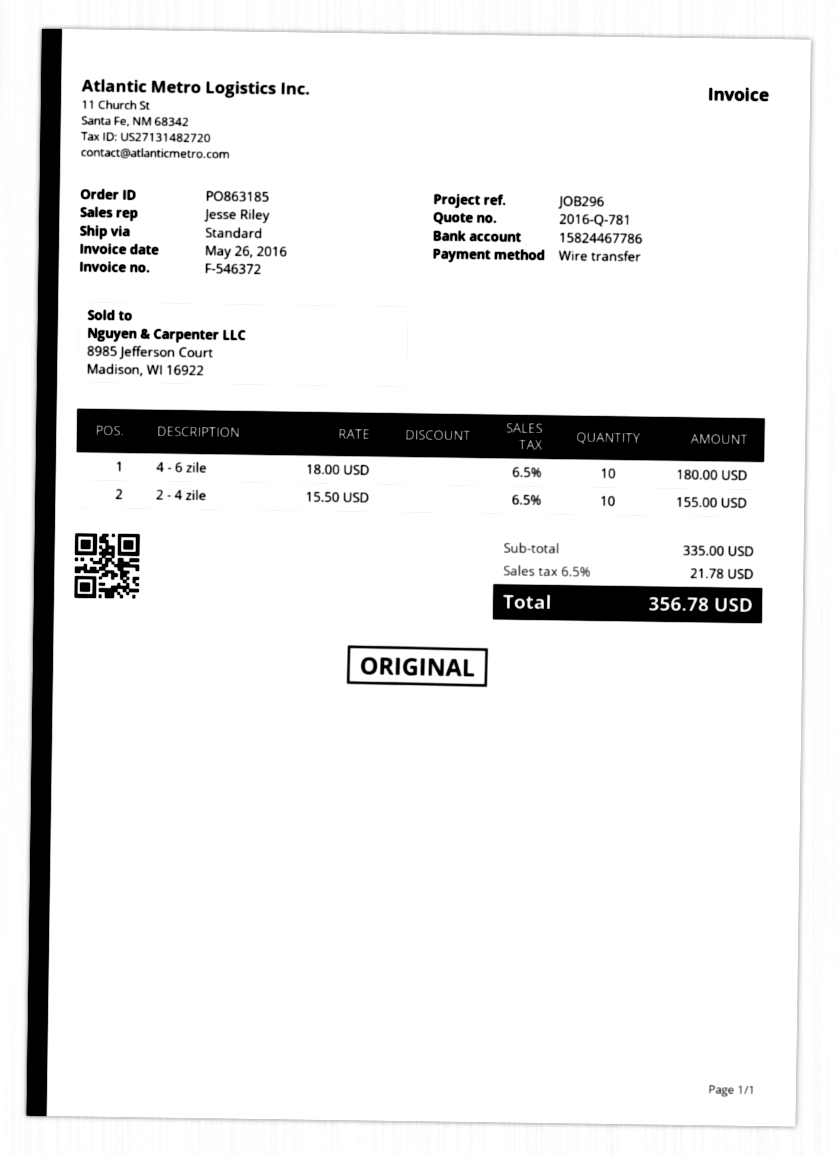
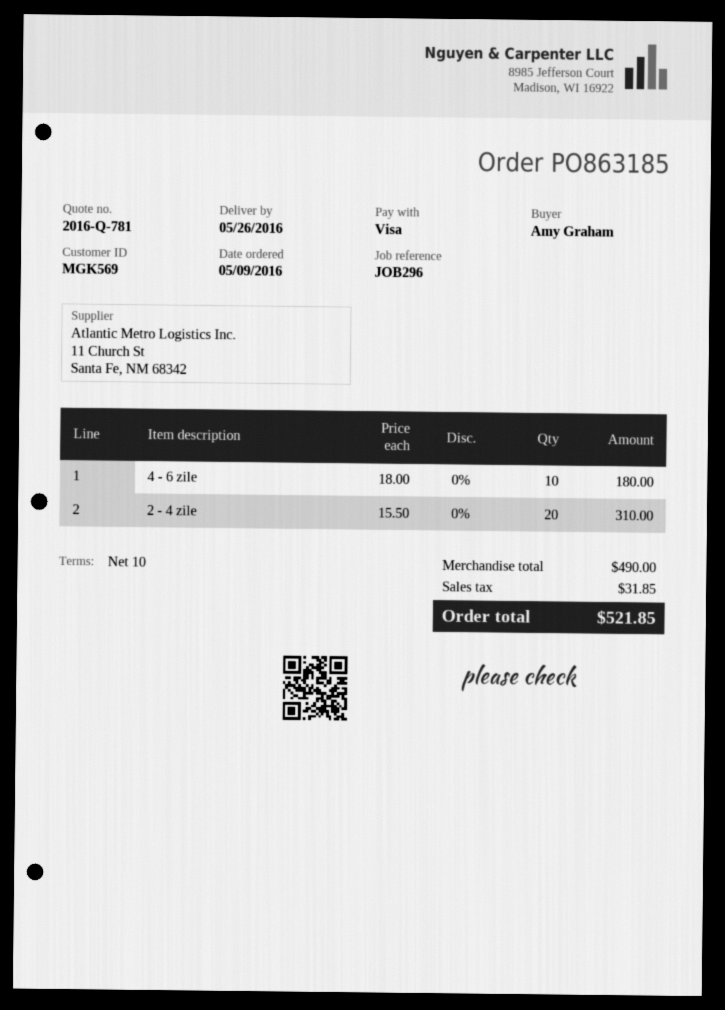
payment method: bank transfer -> Visa
2 - 4 zile: 10 x 15.50 = 155.00 -> 20 x 15.50 = 310.00
subtotal: 335.00 -> 490.00
tax: 21.78 -> 31.85
total: 356.78 -> 521.85

